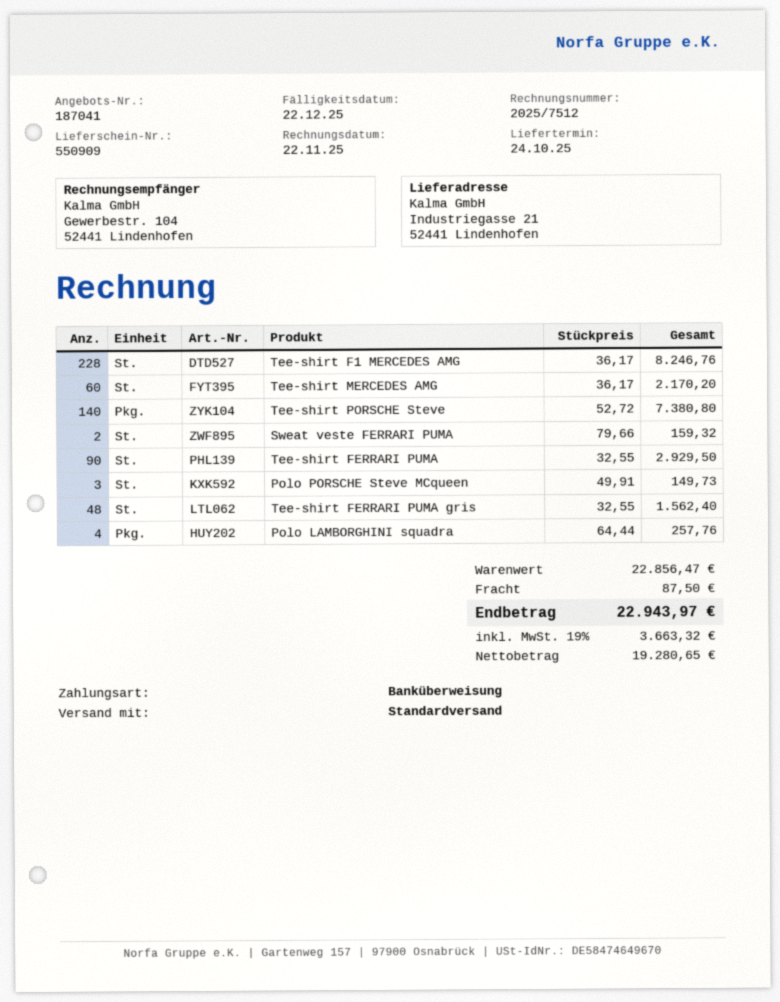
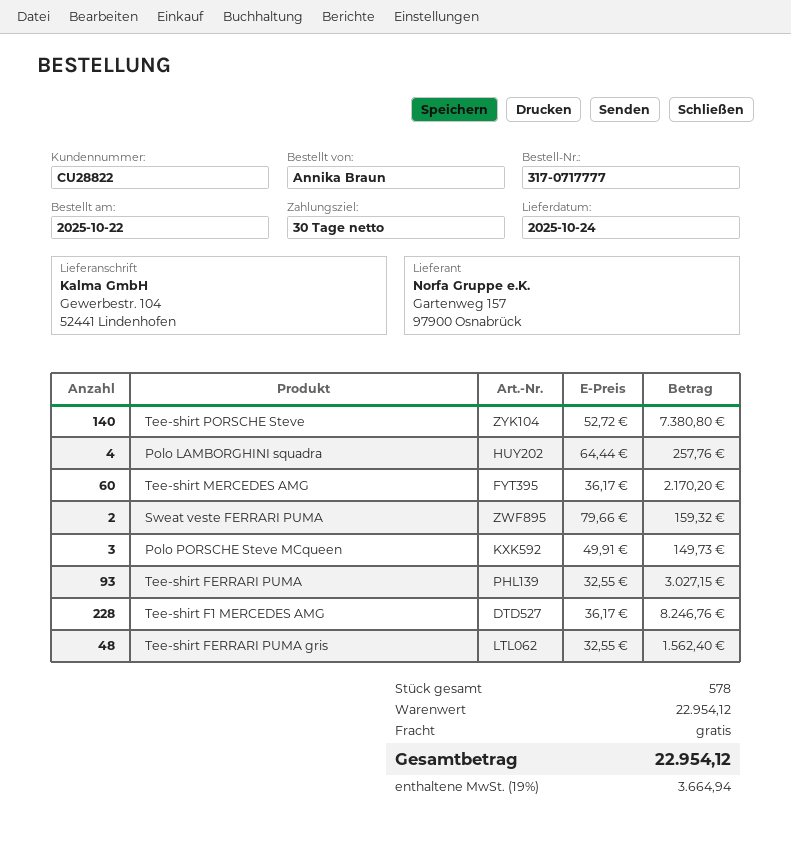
ship to: Industriegasse 21, 52441 Lindenhofen -> Gewerbestr. 104, 52441 Lindenhofen
Tee-shirt FERRARI PUMA: 90 x 32.55 = 2929.50 -> 93 x 32.55 = 3027.15
subtotal: 22856.47 -> 22954.12
shipping: 87.50 -> 0.00
tax: 19% = 3663.32 -> 19% = 3664.94
total: 22943.97 -> 22954.12

